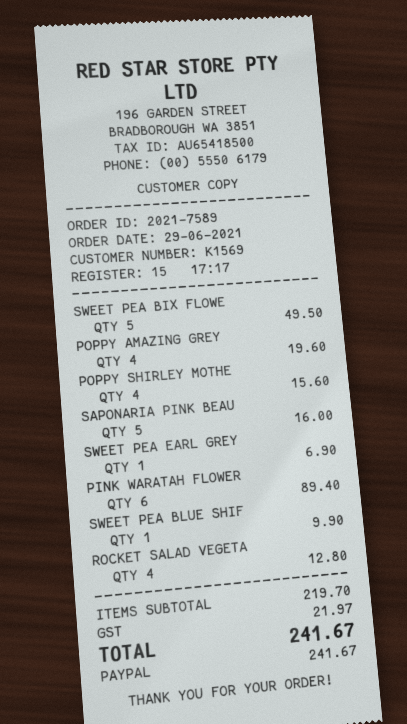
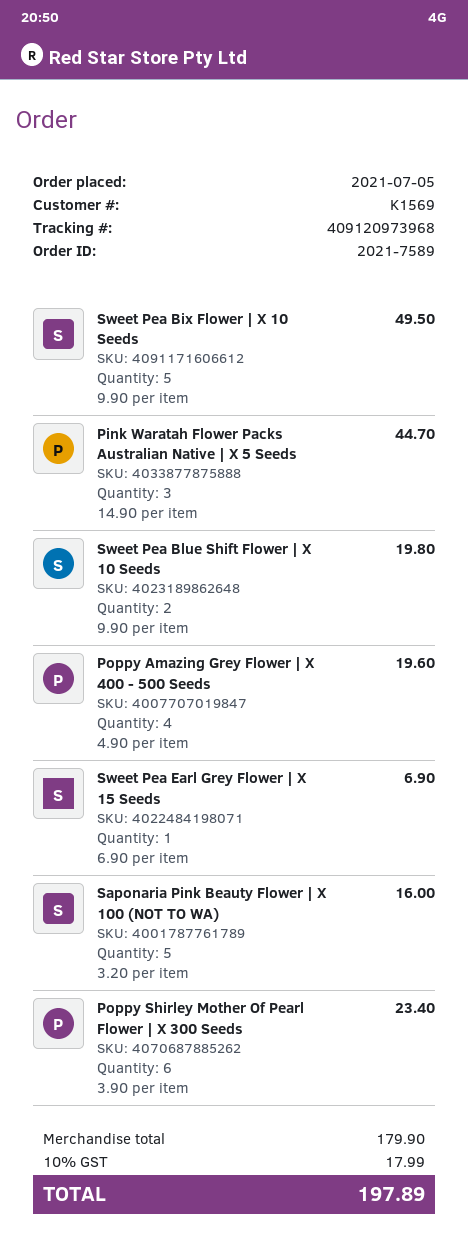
order date: 2021-06-29 -> 2021-07-05
POPPY SHIRLEY MOTHE: 4 for 15.60 -> 6 for 23.40
PINK WARATAH FLOWER: 6 for 89.40 -> 3 for 44.70
SWEET PEA BLUE SHIF: 1 for 9.90 -> 2 for 19.80
ROCKET SALAD VEGETA: 4 for 12.80 -> none
subtotal: 219.70 -> 179.90
tax: 21.97 -> 17.99
total: 241.67 -> 197.89

